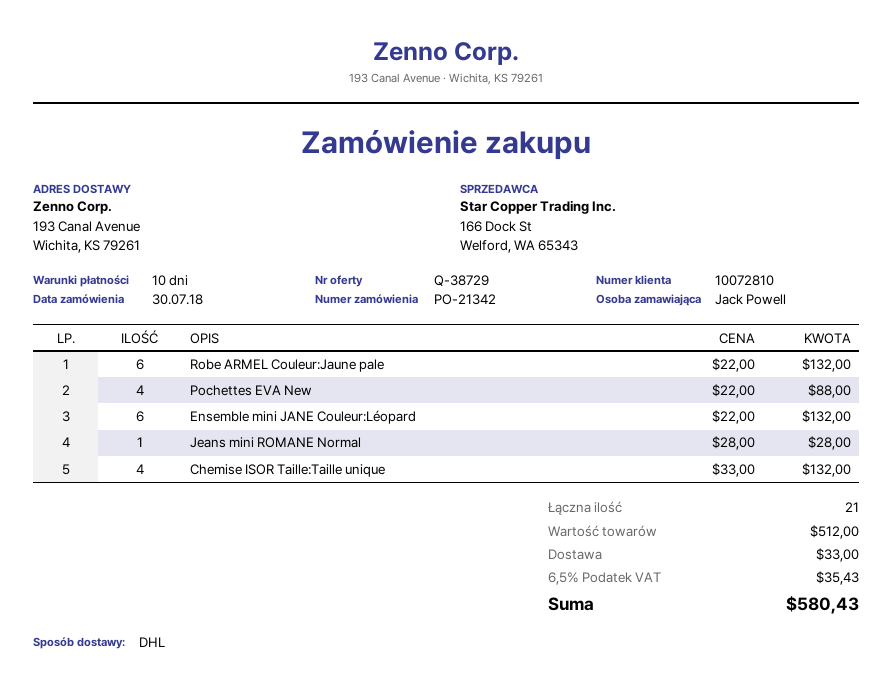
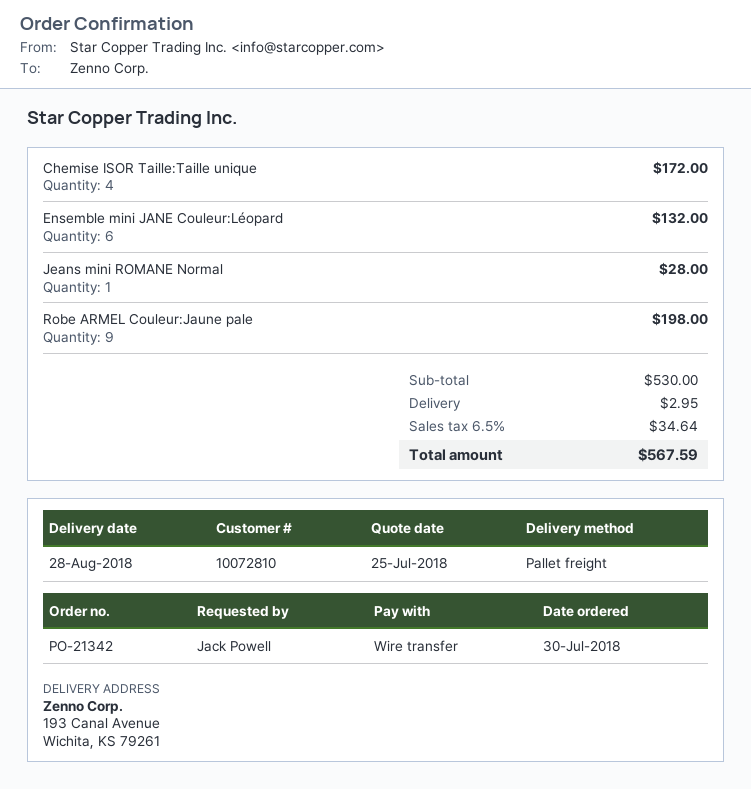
shipping method: DHL -> pallet freight
Robe ARMEL Couleur:Jaune pale: 6 for 132.00 -> 9 for 198.00
Pochettes EVA New: 4 for 88.00 -> none
Chemise ISOR Taille:Taille unique: 4 for 132.00 -> 4 for 172.00
subtotal: 512.00 -> 530.00
shipping: 33.00 -> 2.95
tax: 6.5% = 35.43 -> 6.5% = 34.64
total: 580.43 -> 567.59

